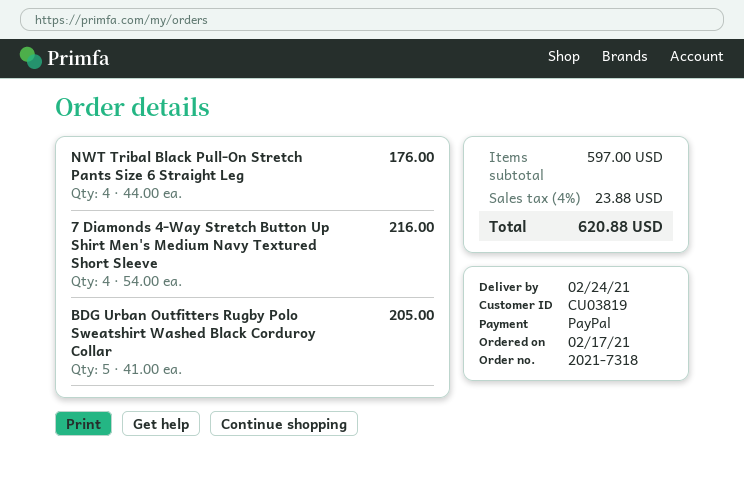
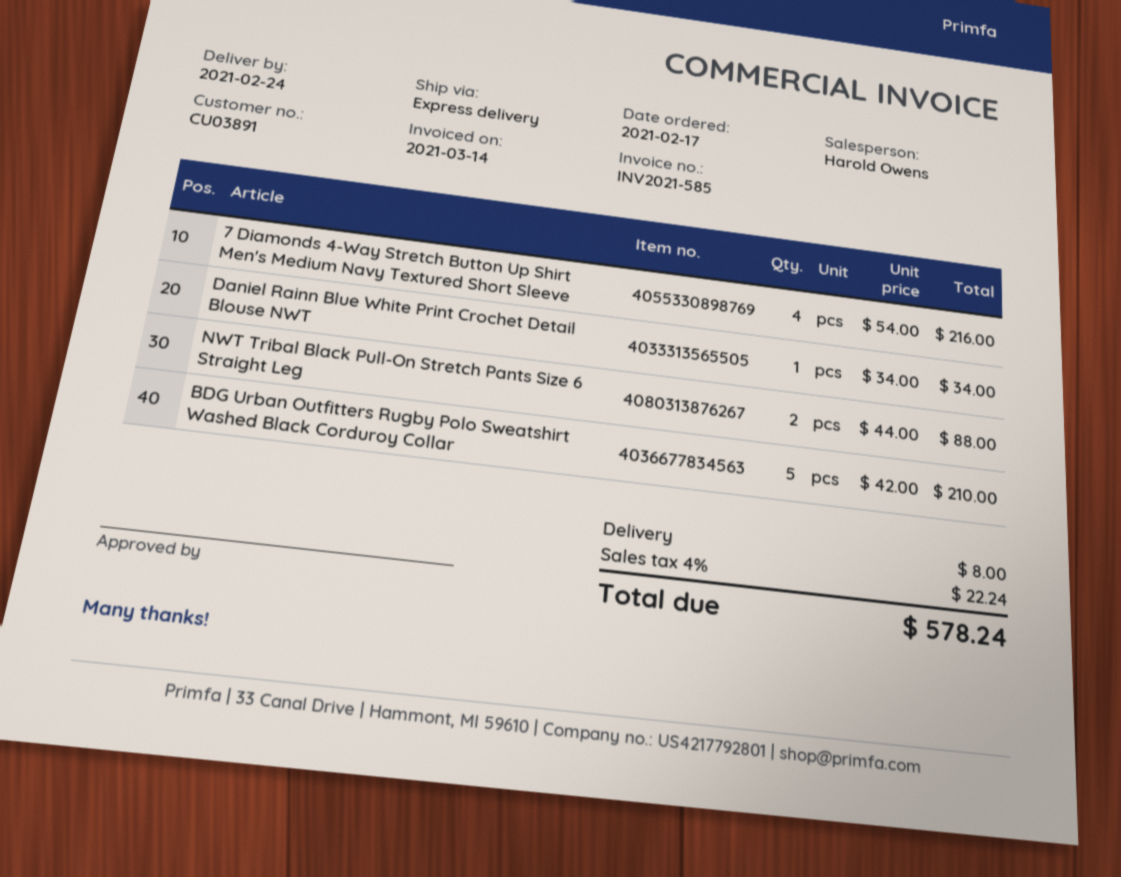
customer number: CU03819 -> CU03891
NWT Tribal Black Pull-On Stretch Pants Size 6 Straight Leg: 4 x 44.00 = 176.00 -> 2 x 44.00 = 88.00
BDG Urban Outfitters Rugby Polo Sweatshirt Washed Black Corduroy Collar: 5 x 41.00 = 205.00 -> 5 x 42.00 = 210.00
Daniel Rainn Blue White Print Crochet Detail Blouse NWT: none -> 1 x 34.00 = 34.00
shipping: none -> 8.00
tax: 4% = 23.88 -> 4% = 22.24
total: 620.88 -> 578.24

